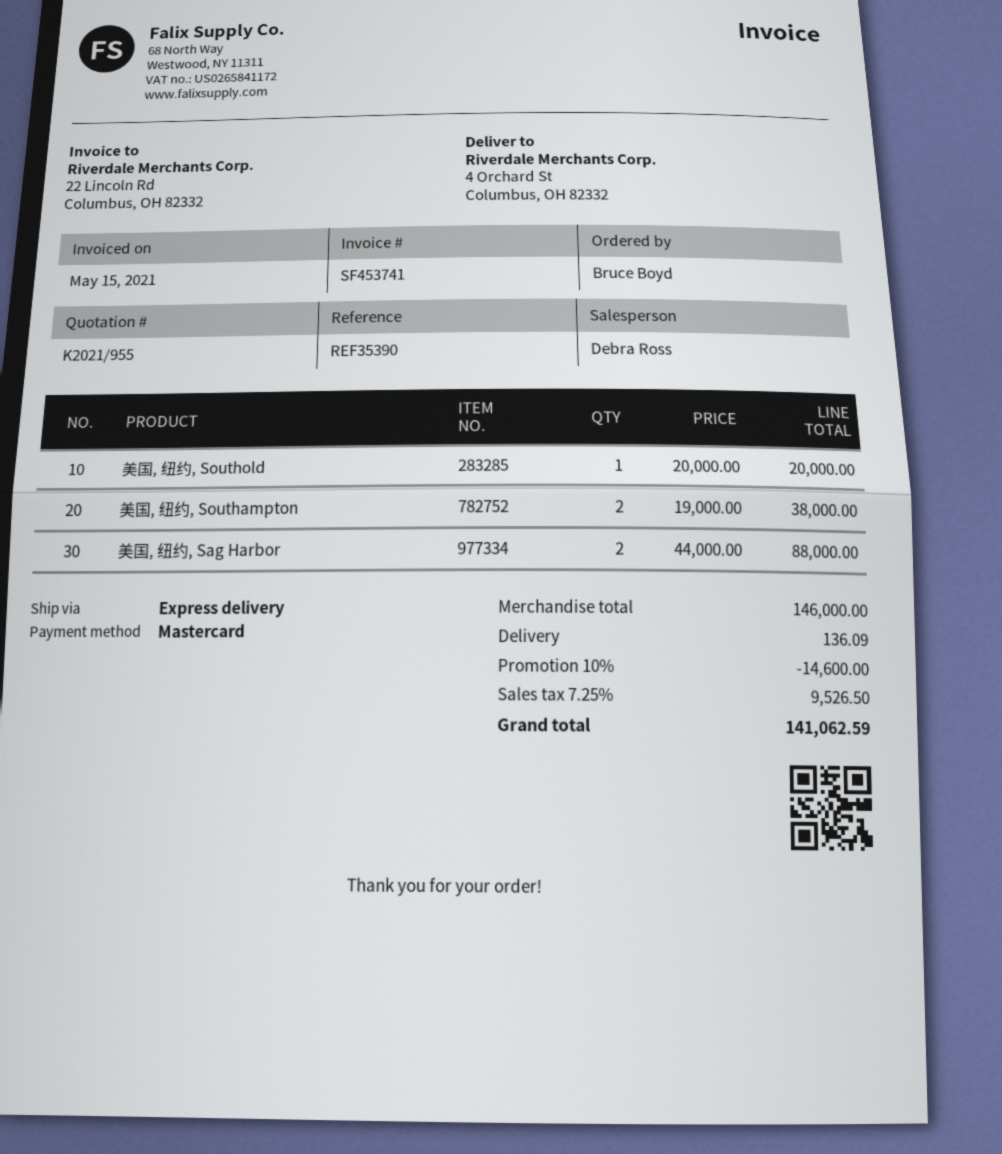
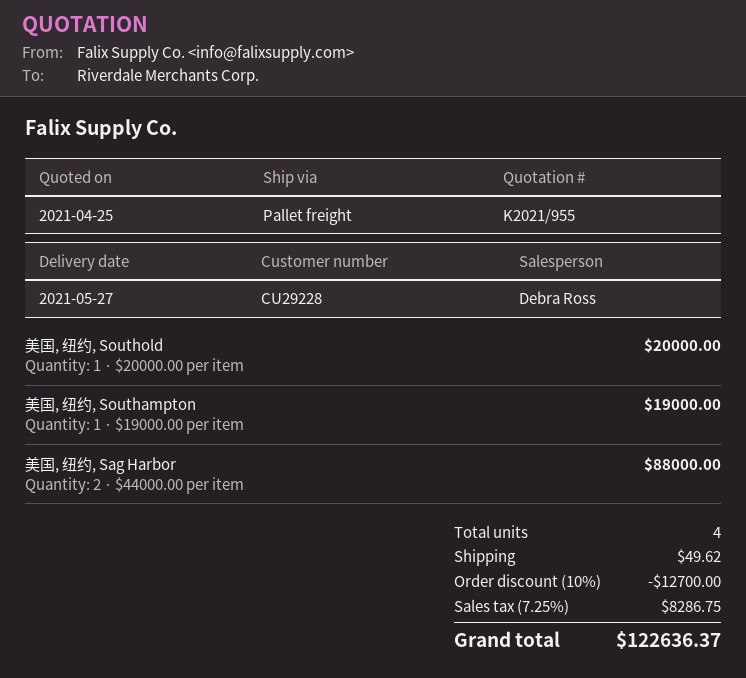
shipping method: express -> pallet freight
美国, 纽约, Southampton: 2 x 19000.00 = 38000.00 -> 1 x 19000.00 = 19000.00
discount: 10% = 14600.00 -> 10% = 12700.00
shipping: 136.09 -> 49.62
tax: 7.25% = 9526.50 -> 7.25% = 8286.75
total: 141062.59 -> 122636.37

